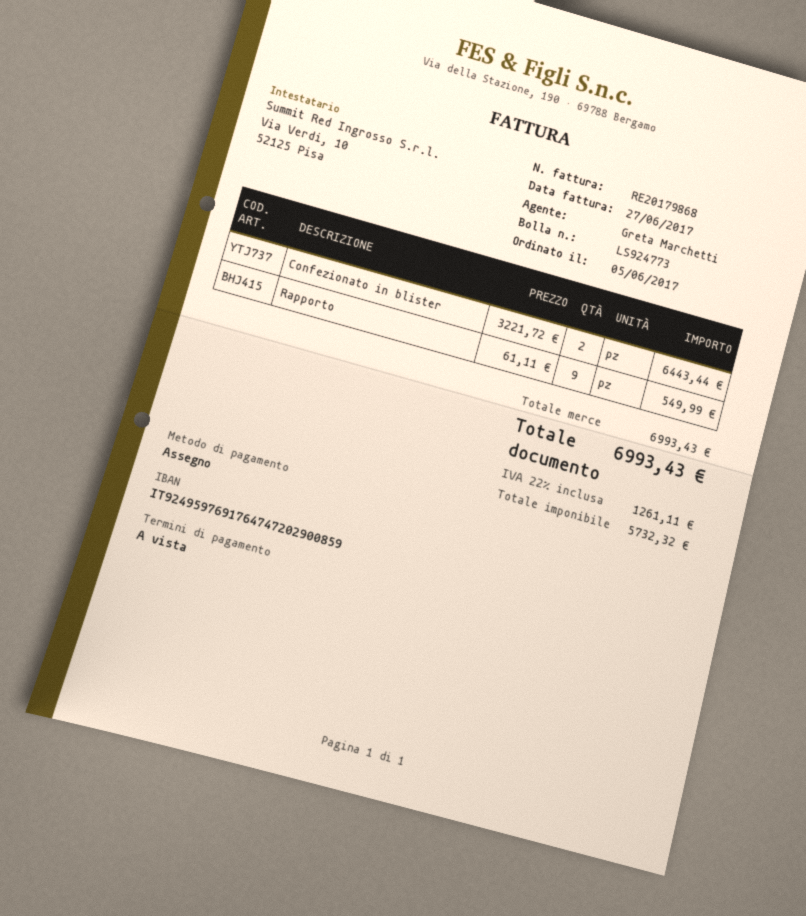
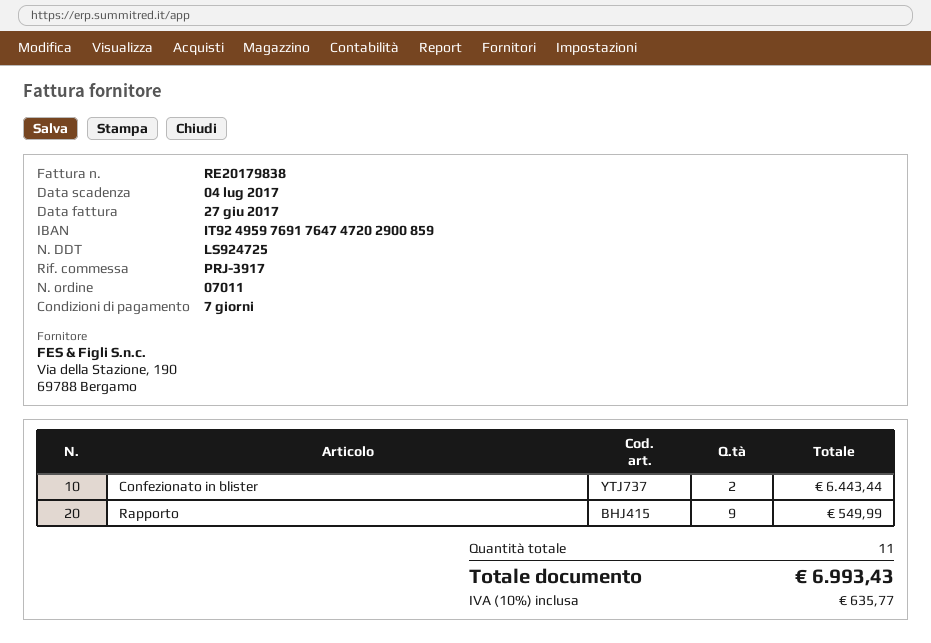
delivery note number: LS924773 -> LS924725
invoice number: RE20179868 -> RE20179838
payment terms: on receipt -> 7 days
tax: 22% = 1261.11 -> 10% = 635.77

